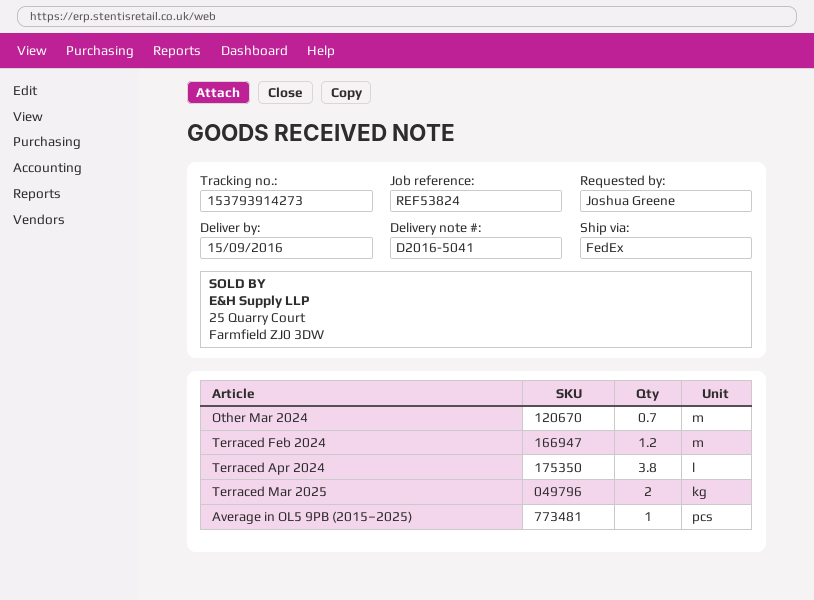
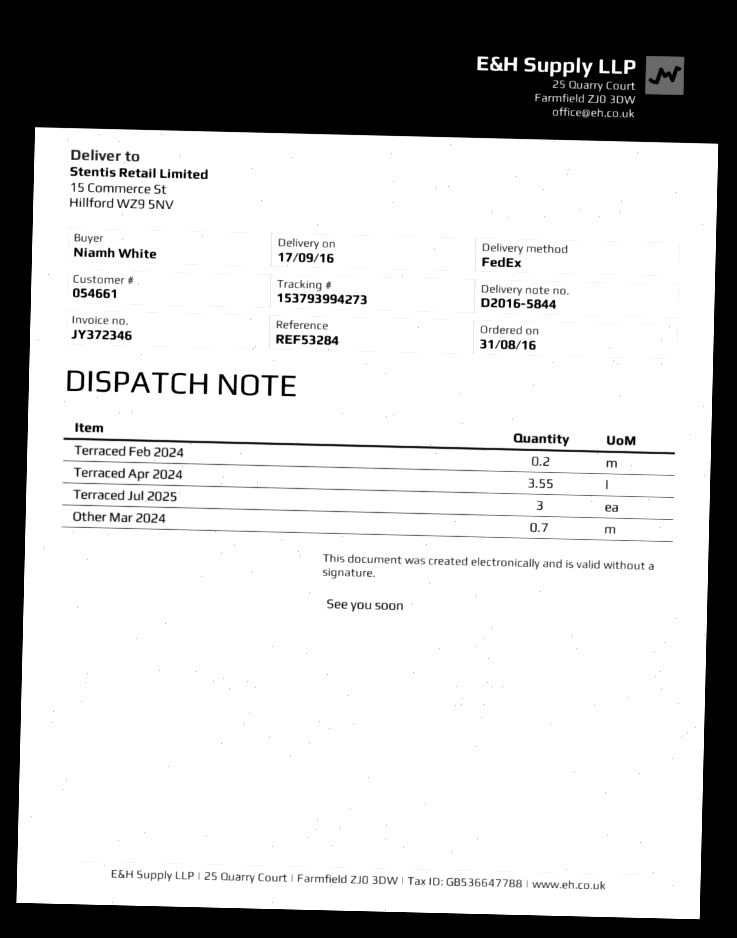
delivery note number: D2016-5041 -> D2016-5844
delivery date: 2016-09-15 -> 2016-09-17
reference: REF53824 -> REF53284
ordered by: Joshua Greene -> Niamh White
tracking number: 153793914273 -> 153793994273
Terraced Feb 2024: 1.2 -> 0.2
Terraced Apr 2024: 3.8 -> 3.55
Terraced Mar 2025: 2 -> none
Average in OL5 9PB (2015–2025): 1 -> none
Terraced Jul 2025: none -> 3

